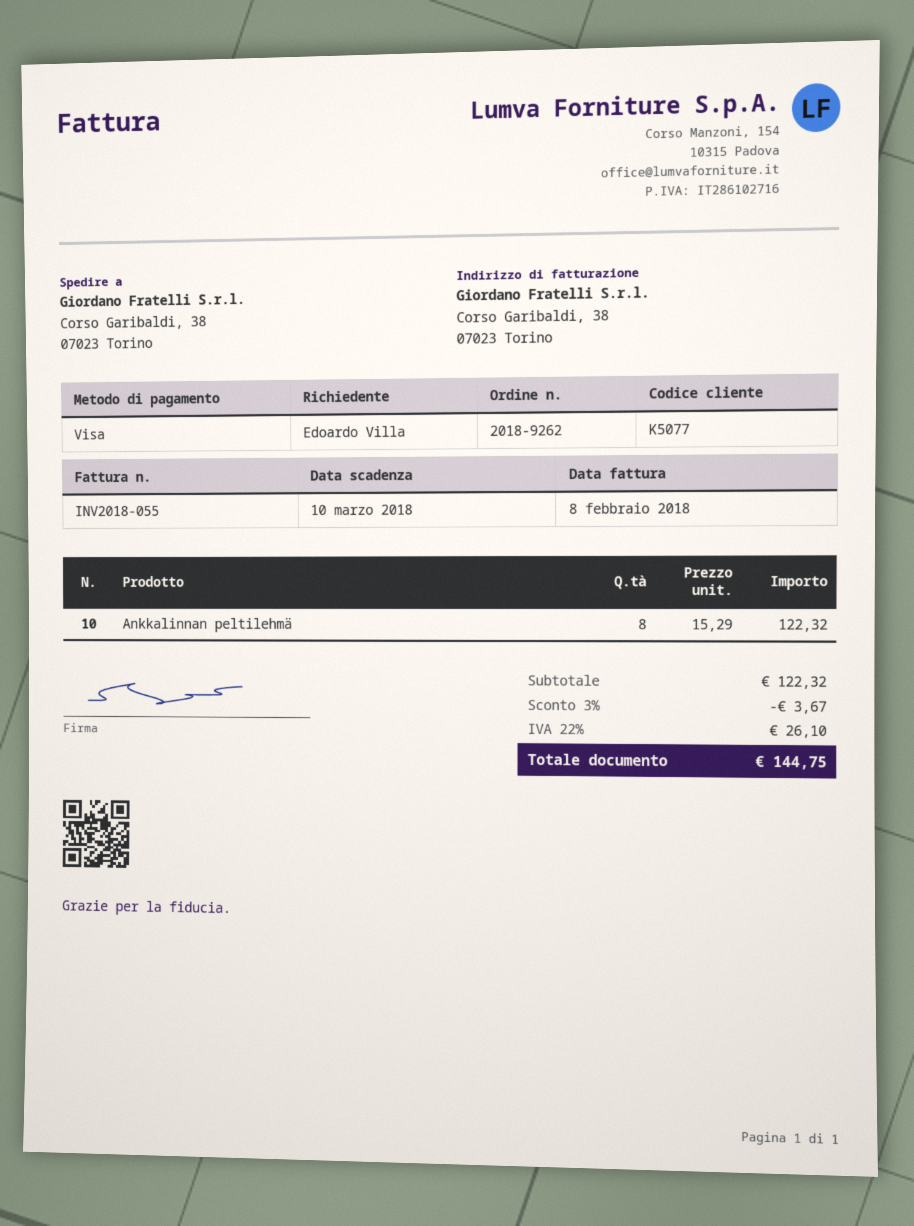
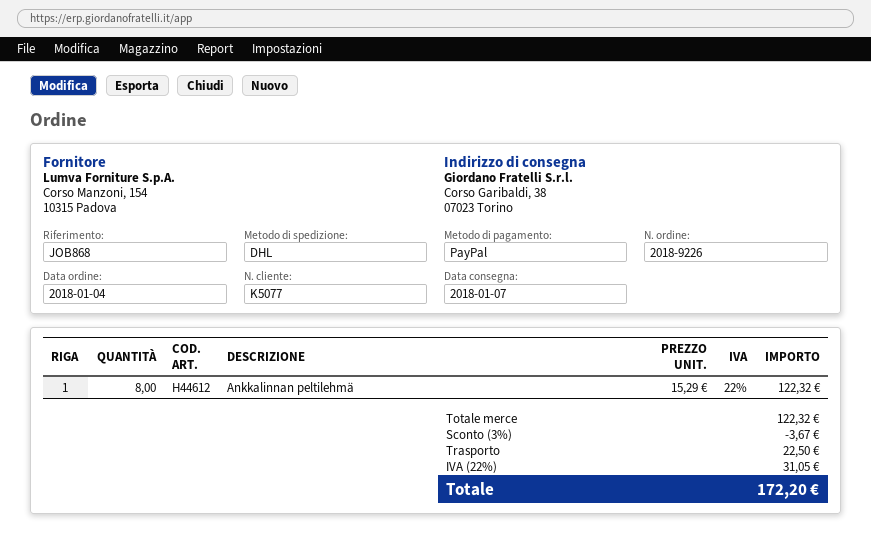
order number: 2018-9262 -> 2018-9226
payment method: Visa -> PayPal
shipping: none -> 22.50
tax: 22% = 26.10 -> 22% = 31.05
total: 144.75 -> 172.20

